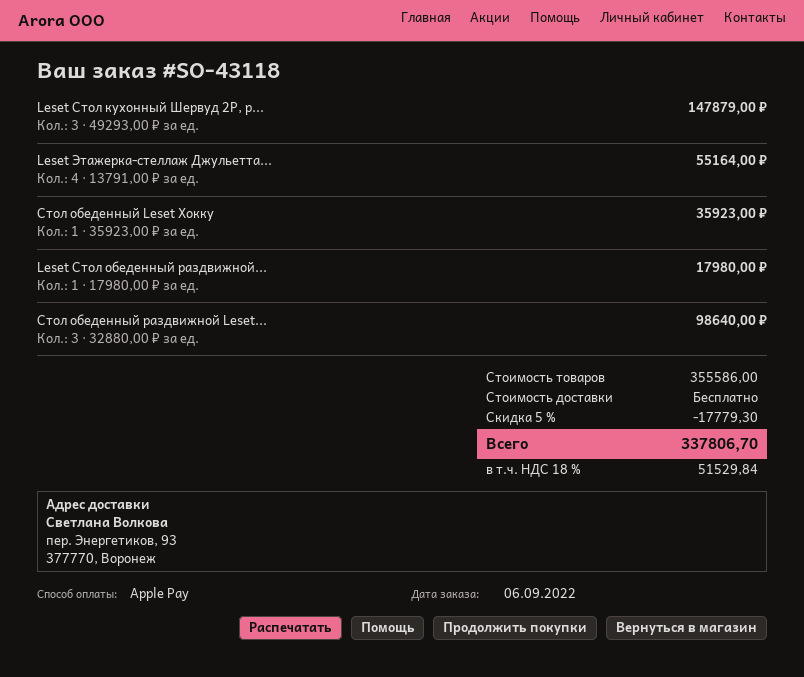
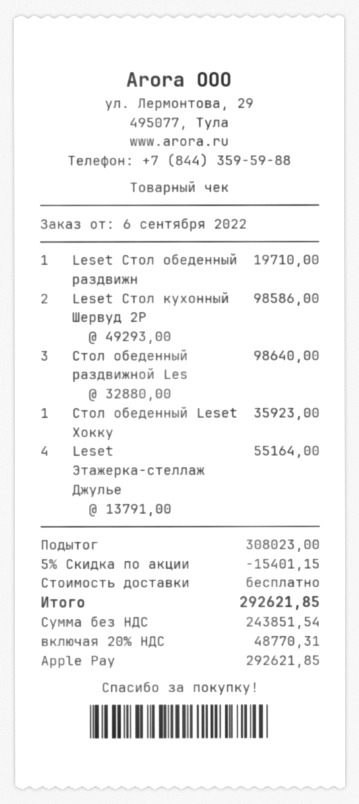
Leset Стол кухонный Шервуд 2Р, р...: 3 x 49293.00 = 147879.00 -> 2 x 49293.00 = 98586.00
Leset Стол обеденный раздвижной...: 1 x 17980.00 = 17980.00 -> 1 x 19710.00 = 19710.00
subtotal: 355586.00 -> 308023.00
discount: 5% = 17779.30 -> 5% = 15401.15
tax: 18% = 51529.84 -> 20% = 48770.31
total: 337806.70 -> 292621.85

